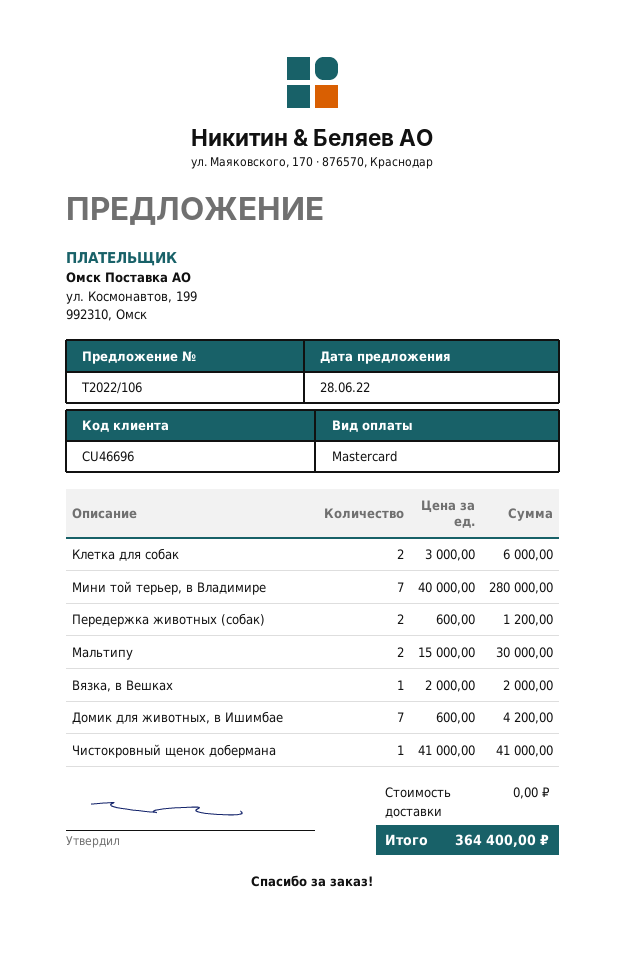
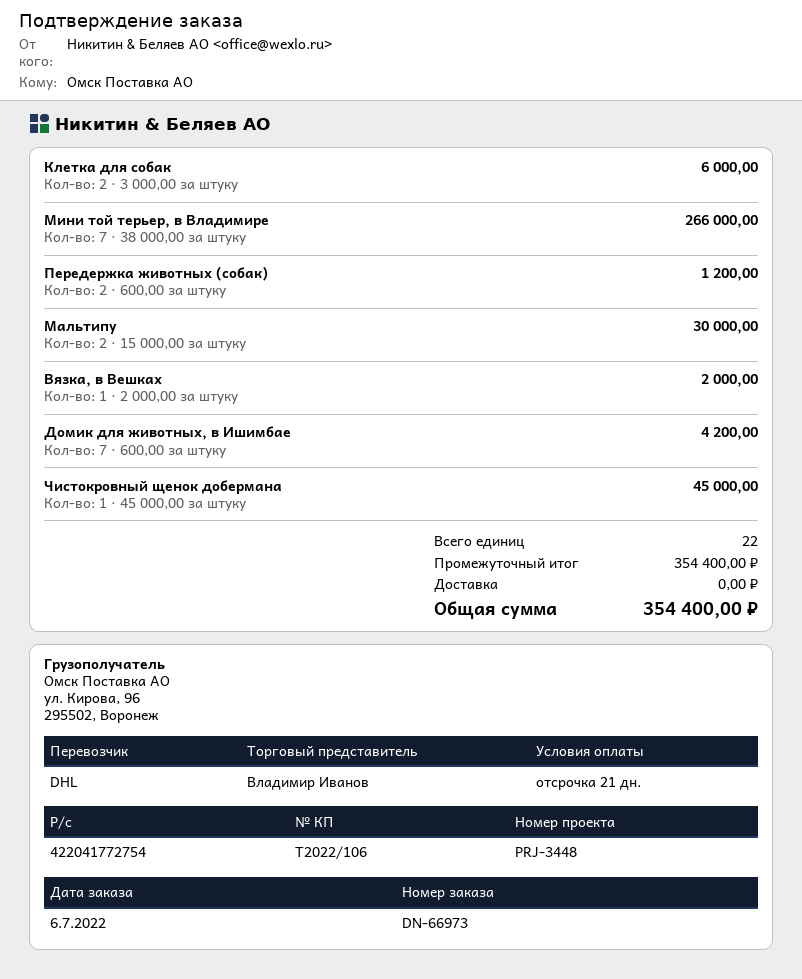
Мини той терьер, в Владимире: 7 x 40000.00 = 280000.00 -> 7 x 38000.00 = 266000.00
Чистокровный щенок добермана: 1 x 41000.00 = 41000.00 -> 1 x 45000.00 = 45000.00
total: 364400.00 -> 354400.00

